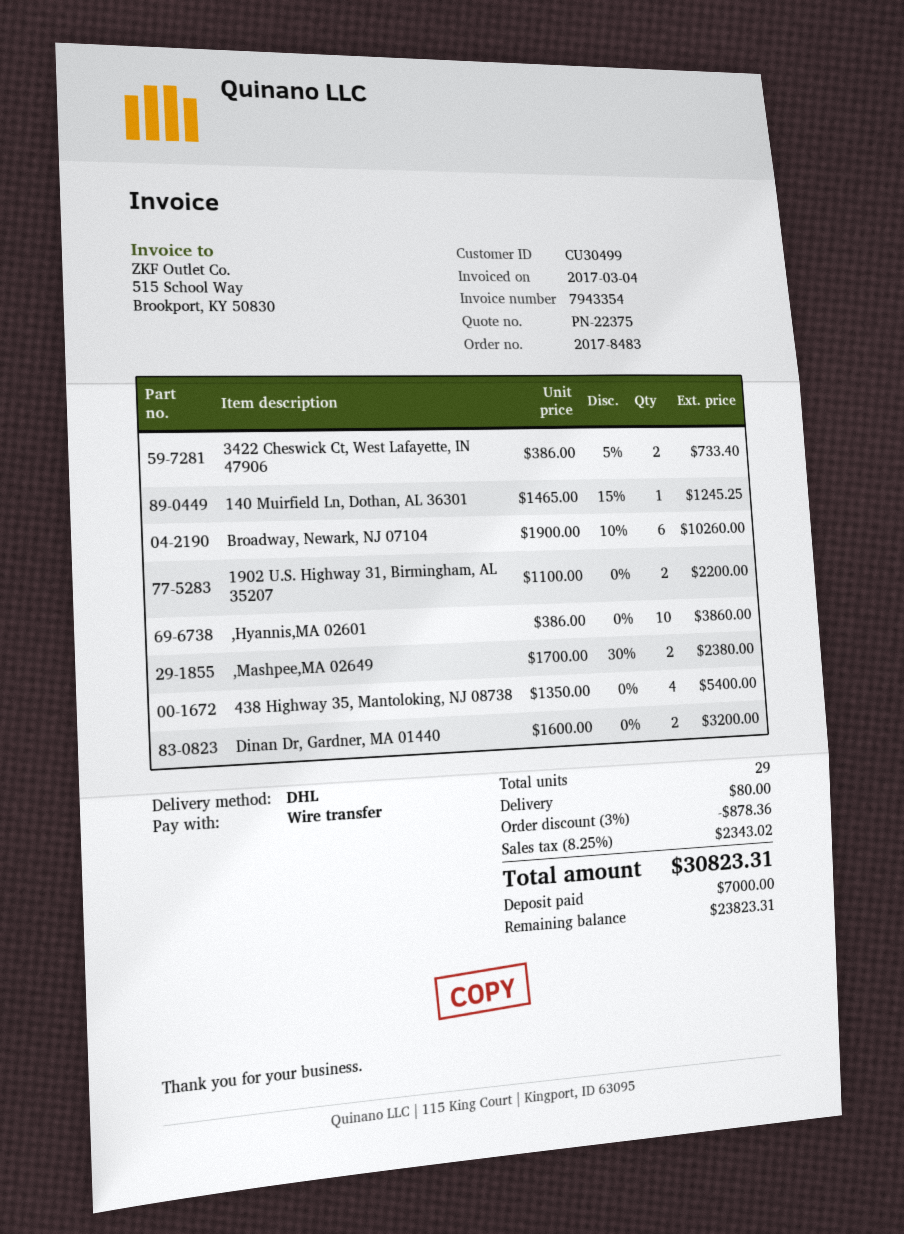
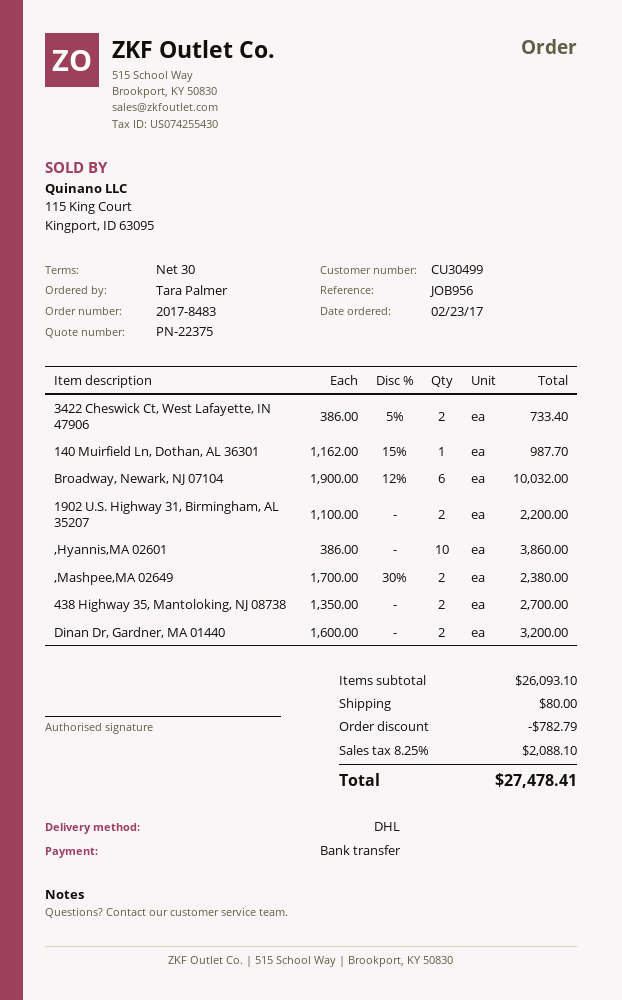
140 Muirfield Ln, Dothan, AL 36301: 1 x 1465.00 - 15% = 1245.25 -> 1 x 1162.00 - 15% = 987.70
Broadway, Newark, NJ 07104: 6 x 1900.00 - 10% = 10260.00 -> 6 x 1900.00 - 12% = 10032.00
438 Highway 35, Mantoloking, NJ 08738: 4 x 1350.00 = 5400.00 -> 2 x 1350.00 = 2700.00
discount: 878.36 -> 782.79
tax: 8.25% = 2343.02 -> 8.25% = 2088.10
total: 30823.31 -> 27478.41

